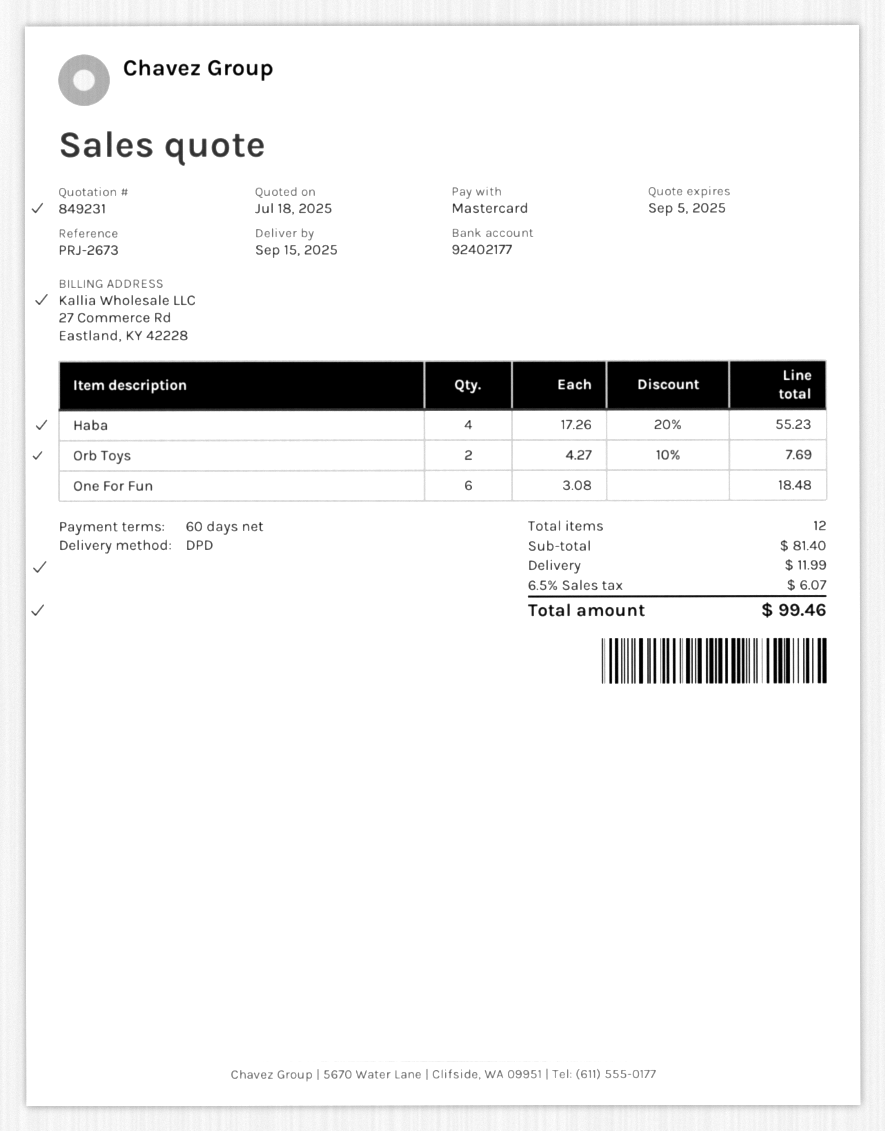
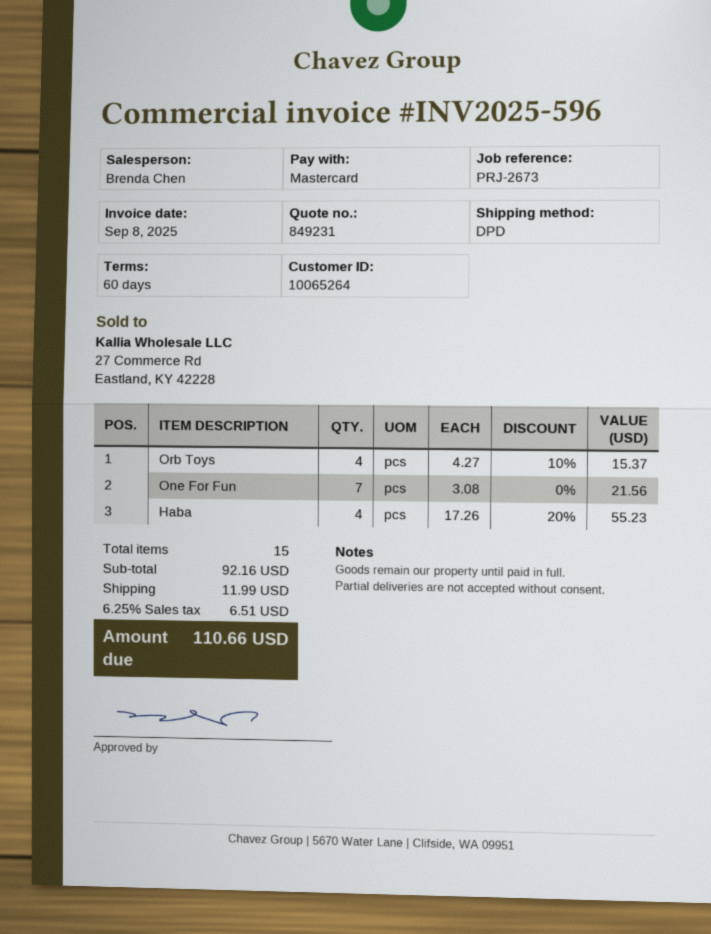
Orb Toys: 2 x 4.27 - 10% = 7.69 -> 4 x 4.27 - 10% = 15.37
One For Fun: 6 x 3.08 = 18.48 -> 7 x 3.08 = 21.56
total quantity: 12 -> 15
subtotal: 81.40 -> 92.16
tax: 6.5% = 6.07 -> 6.25% = 6.51
total: 99.46 -> 110.66

